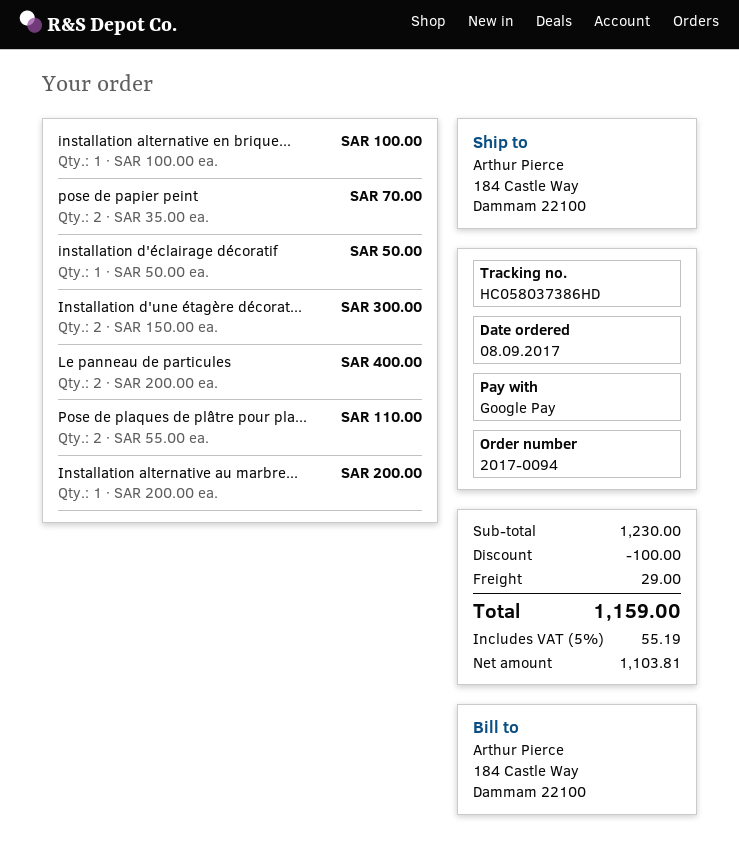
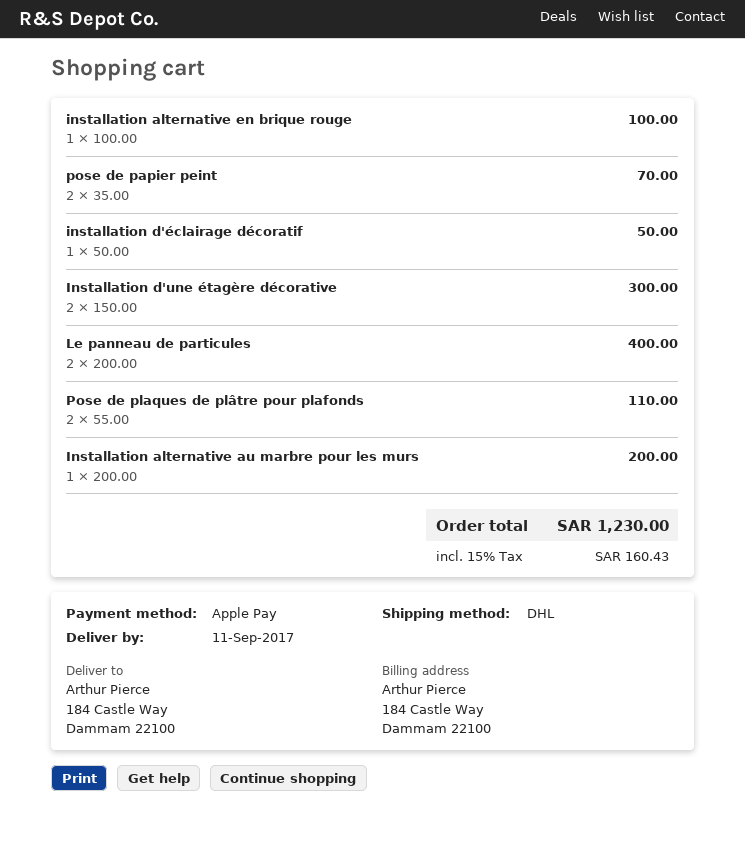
payment method: Google Pay -> Apple Pay
discount: 100.00 -> none
shipping: 29.00 -> none
tax: 5% = 55.19 -> 15% = 160.43
total: 1159.00 -> 1230.00

